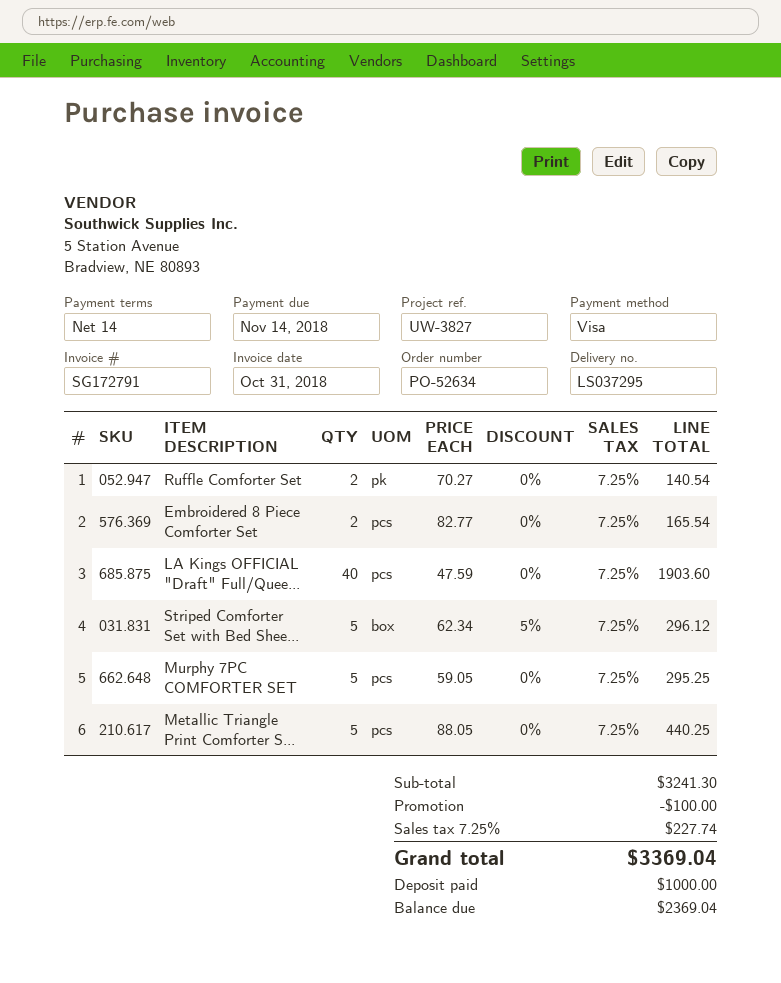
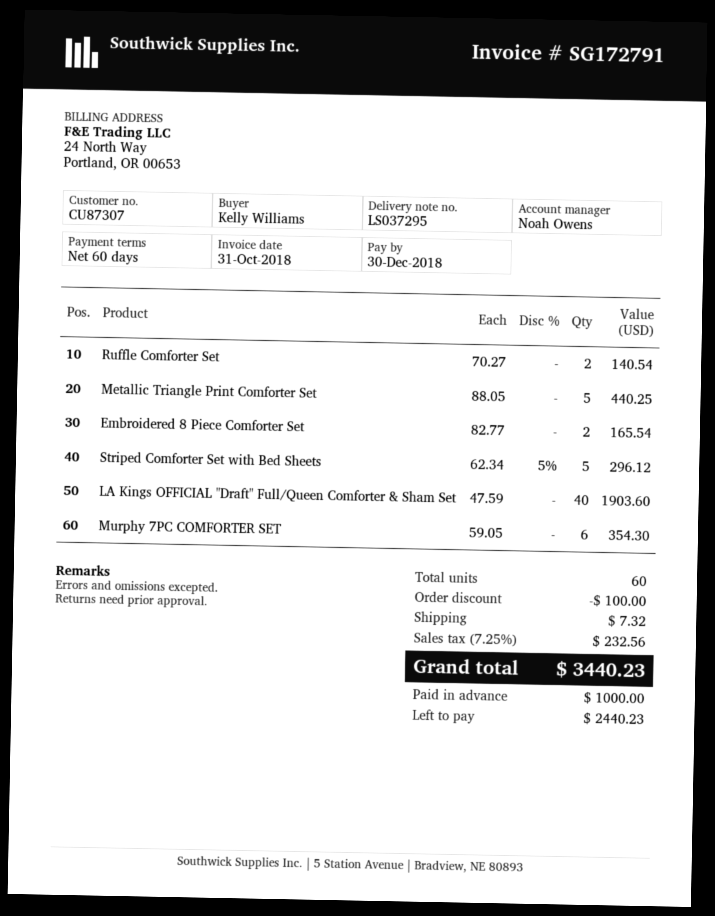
payment terms: 14 days -> 60 days
due date: 2018-11-14 -> 2018-12-30
Murphy 7PC COMFORTER SET: 5 x 59.05 = 295.25 -> 6 x 59.05 = 354.30
shipping: none -> 7.32
tax: 7.25% = 227.74 -> 7.25% = 232.56
total: 3369.04 -> 3440.23
balance: 2369.04 -> 2440.23

